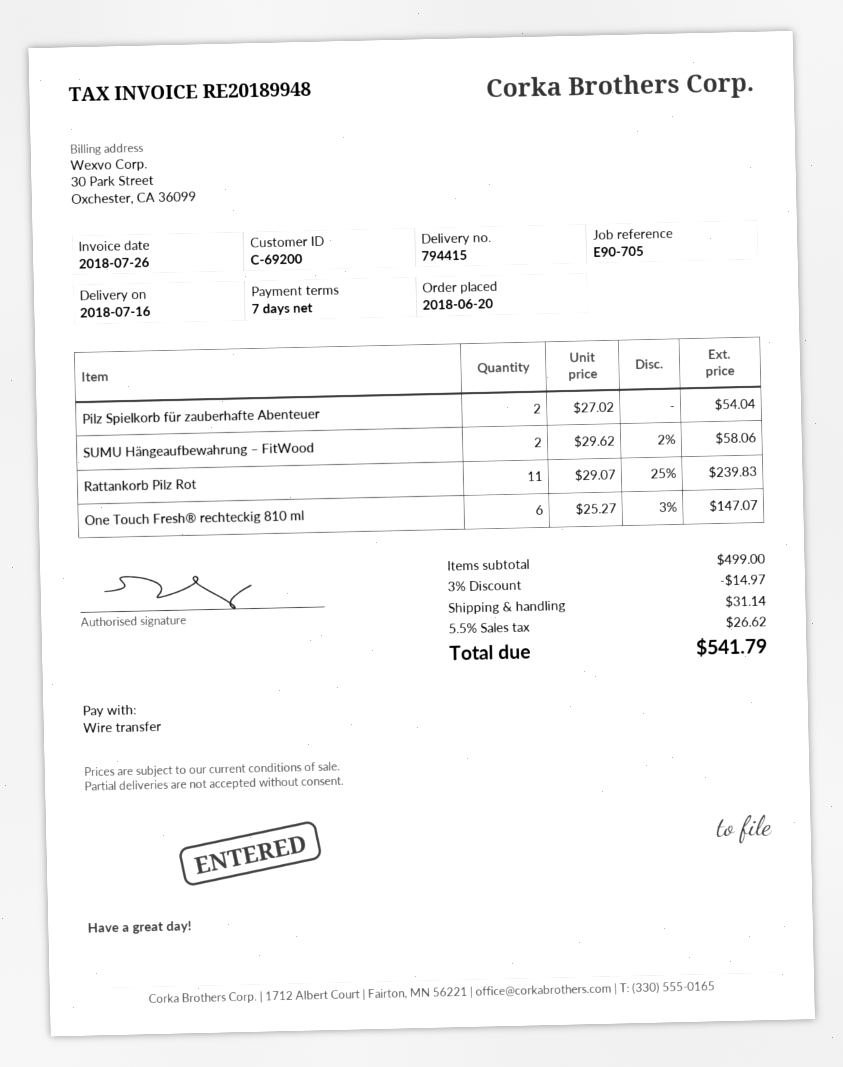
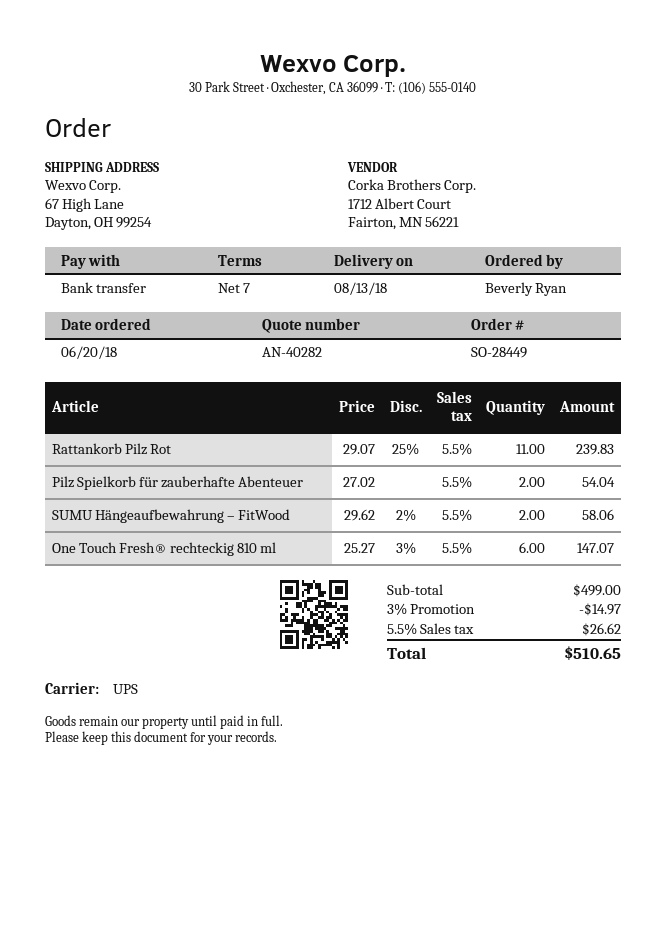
delivery date: 2018-07-16 -> 2018-08-13
shipping: 31.14 -> none
total: 541.79 -> 510.65

